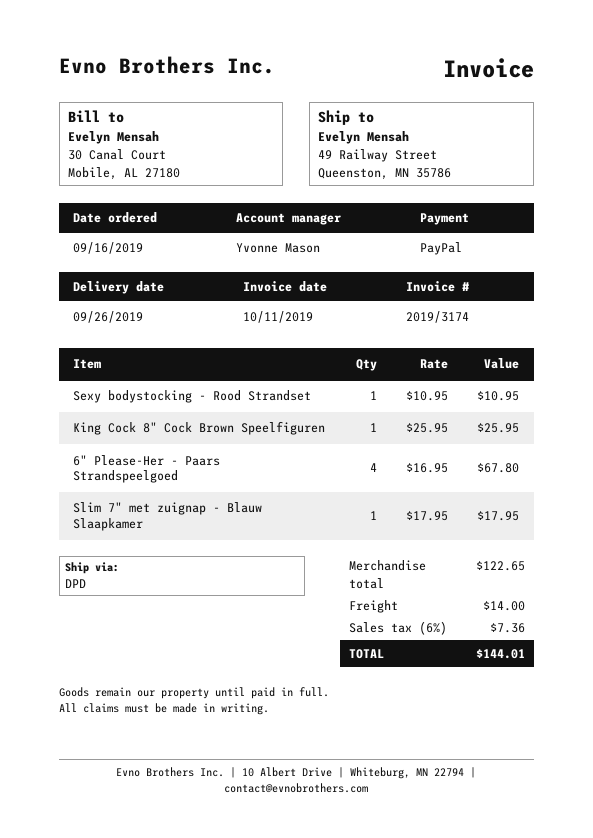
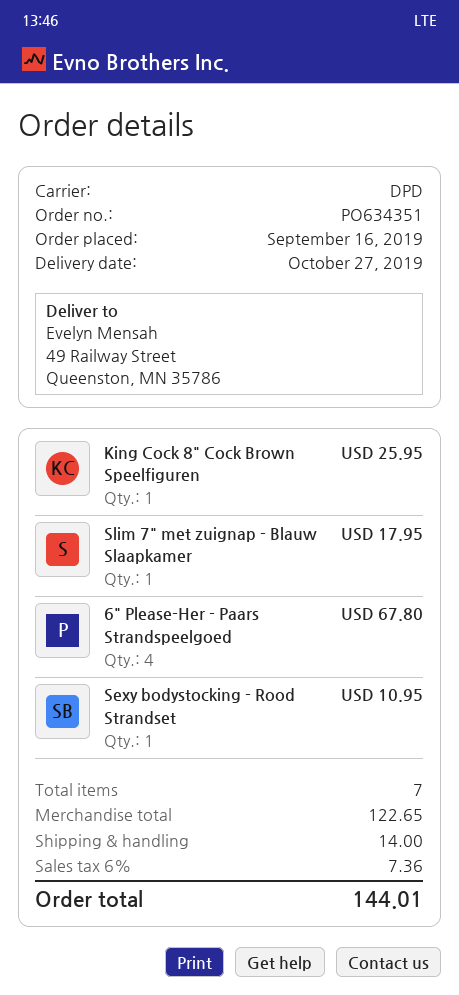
delivery date: 2019-09-26 -> 2019-10-27

